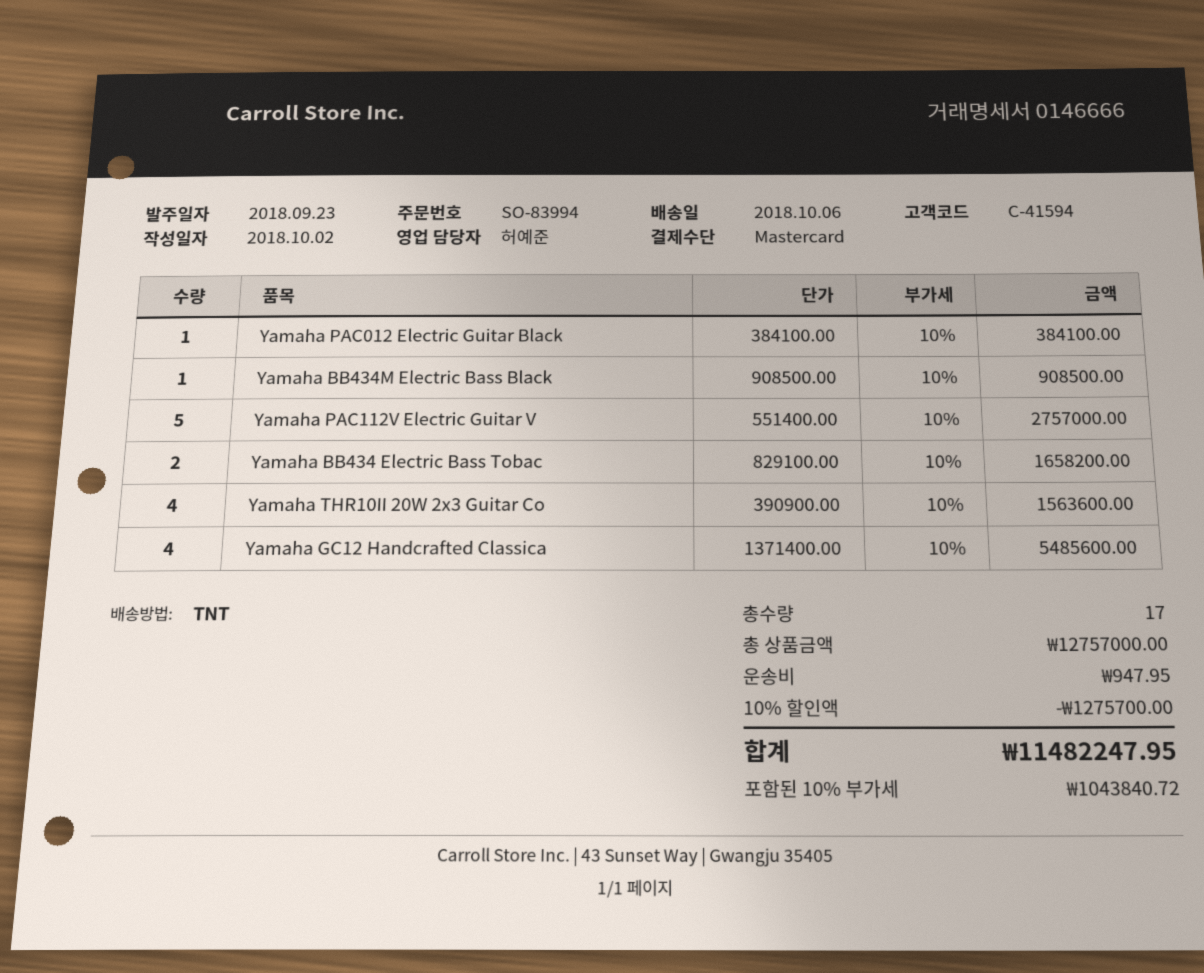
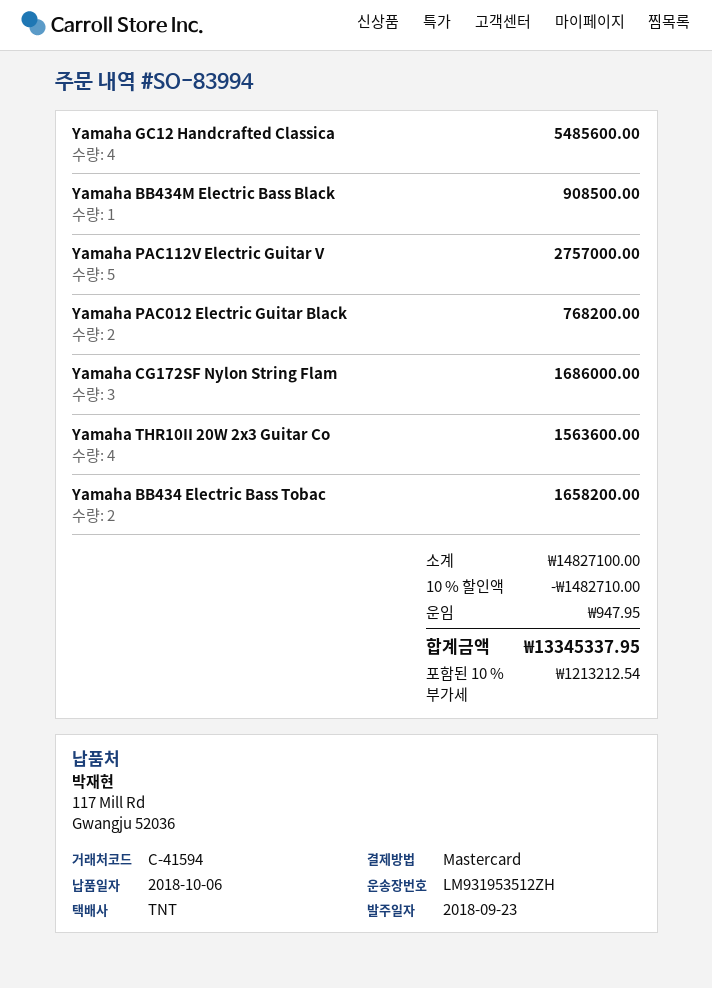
Yamaha PAC012 Electric Guitar Black: 1 for 384100.00 -> 2 for 768200.00
Yamaha CG172SF Nylon String Flam: none -> 3 for 1686000.00
subtotal: 12757000.00 -> 14827100.00
discount: 10% = 1275700.00 -> 10% = 1482710.00
tax: 10% = 1043840.72 -> 10% = 1213212.54
total: 11482247.95 -> 13345337.95

